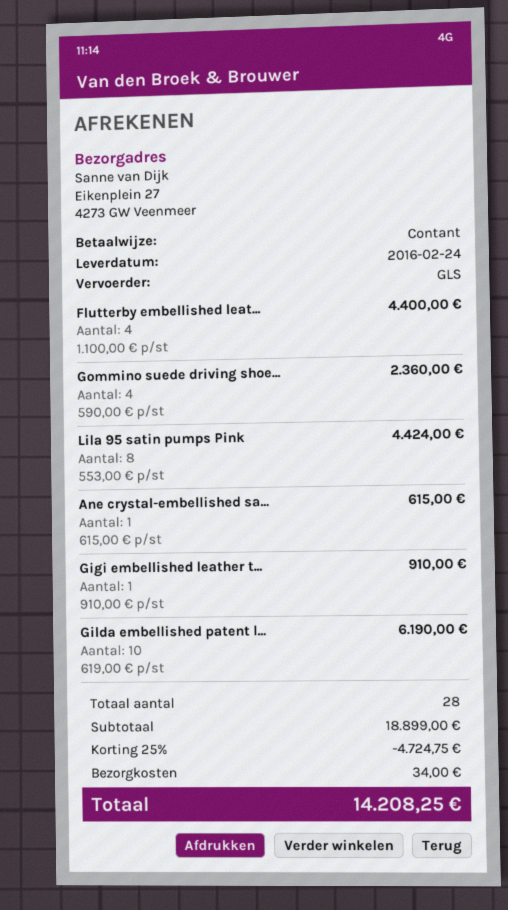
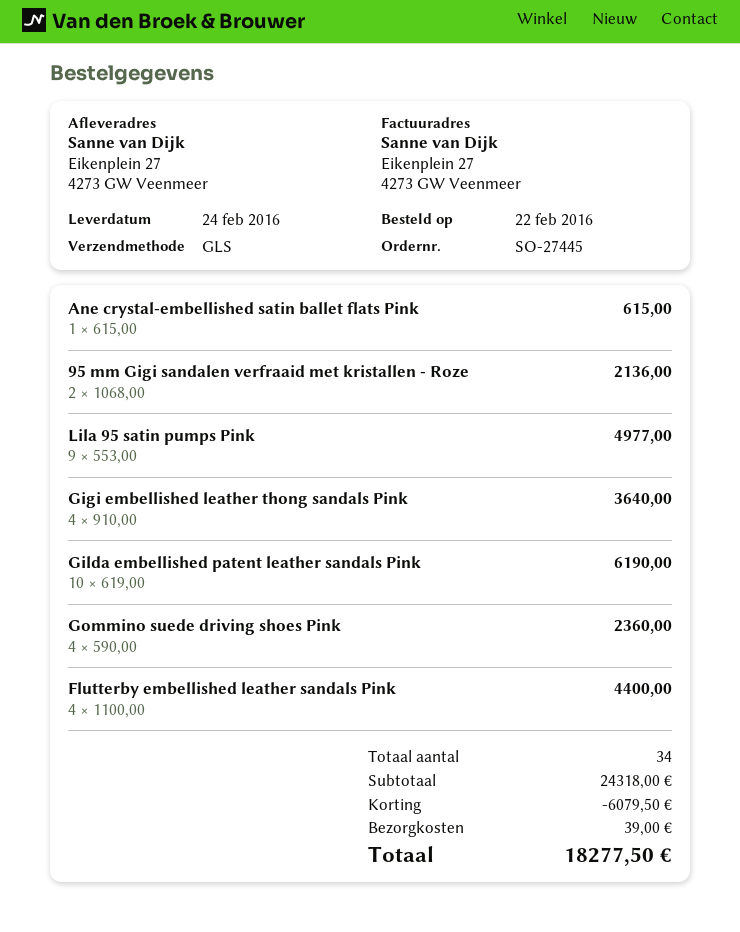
Lila 95 satin pumps Pink: 8 x 553.00 = 4424.00 -> 9 x 553.00 = 4977.00
Gigi embellished leather t...: 1 x 910.00 = 910.00 -> 4 x 910.00 = 3640.00
95 mm Gigi sandalen verfraaid met kristallen - Roze: none -> 2 x 1068.00 = 2136.00
total quantity: 28 -> 34
subtotal: 18899.00 -> 24318.00
discount: 4724.75 -> 6079.50
shipping: 34.00 -> 39.00
total: 14208.25 -> 18277.50

